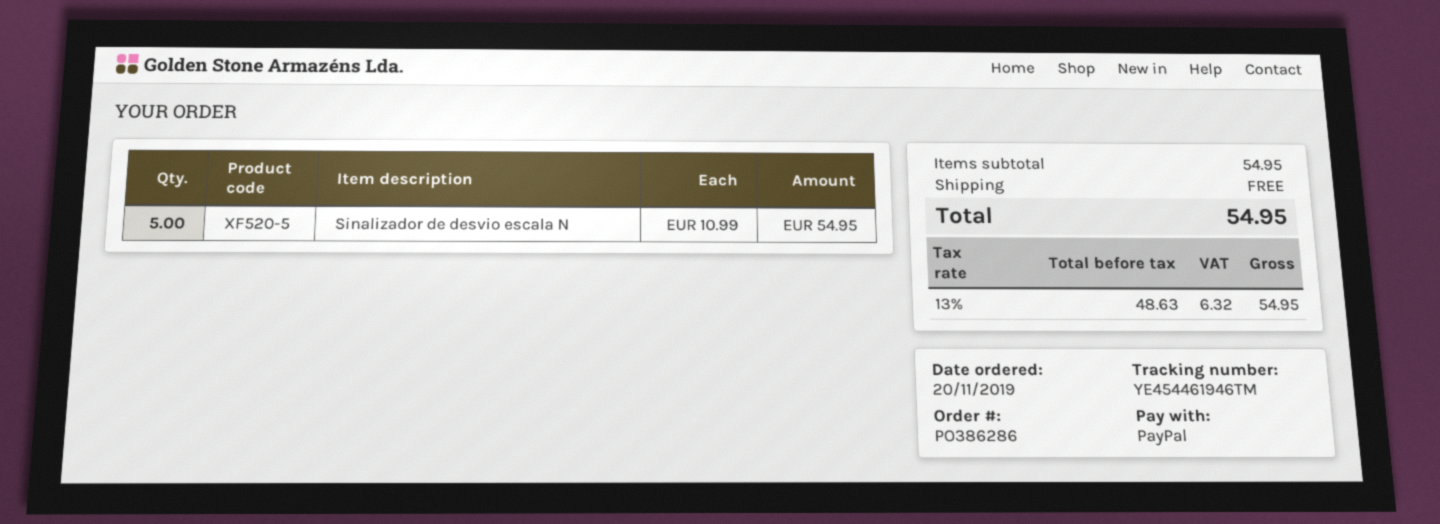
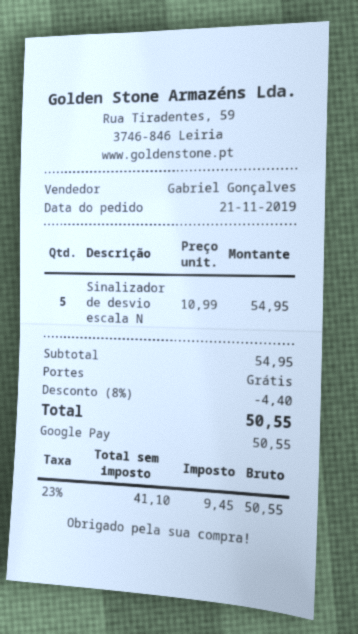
order date: 2019-11-20 -> 2019-11-21
payment method: PayPal -> Google Pay
discount: none -> 8% = 4.40
net: 48.63 -> 41.10
tax: 13% = 6.32 -> 23% = 9.45
total: 54.95 -> 50.55

